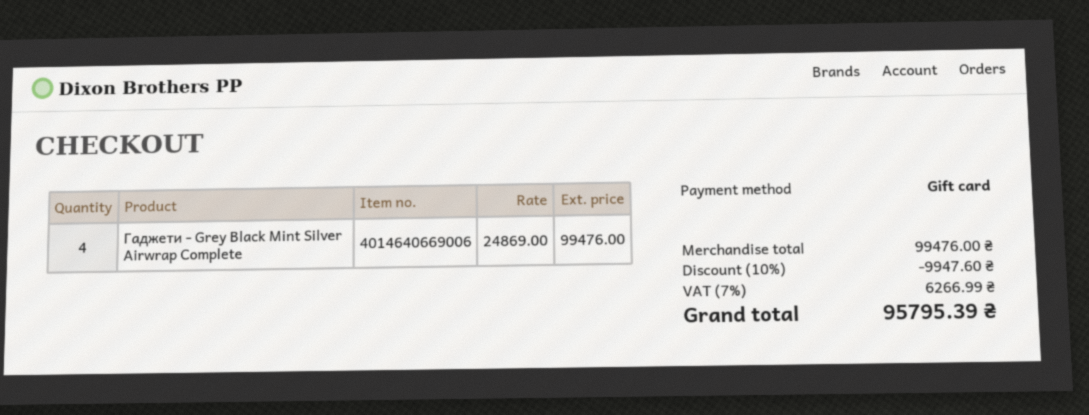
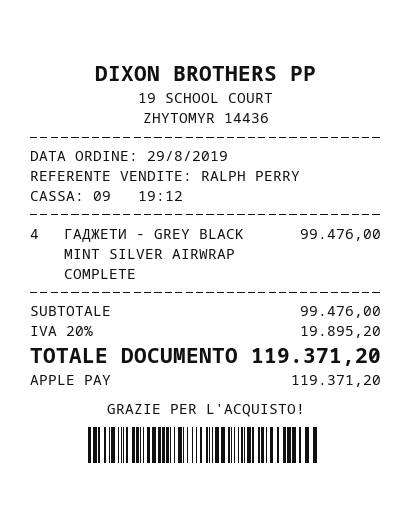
payment method: gift card -> Apple Pay
discount: 10% = 9947.60 -> none
tax: 7% = 6266.99 -> 20% = 19895.20
total: 95795.39 -> 119371.20

